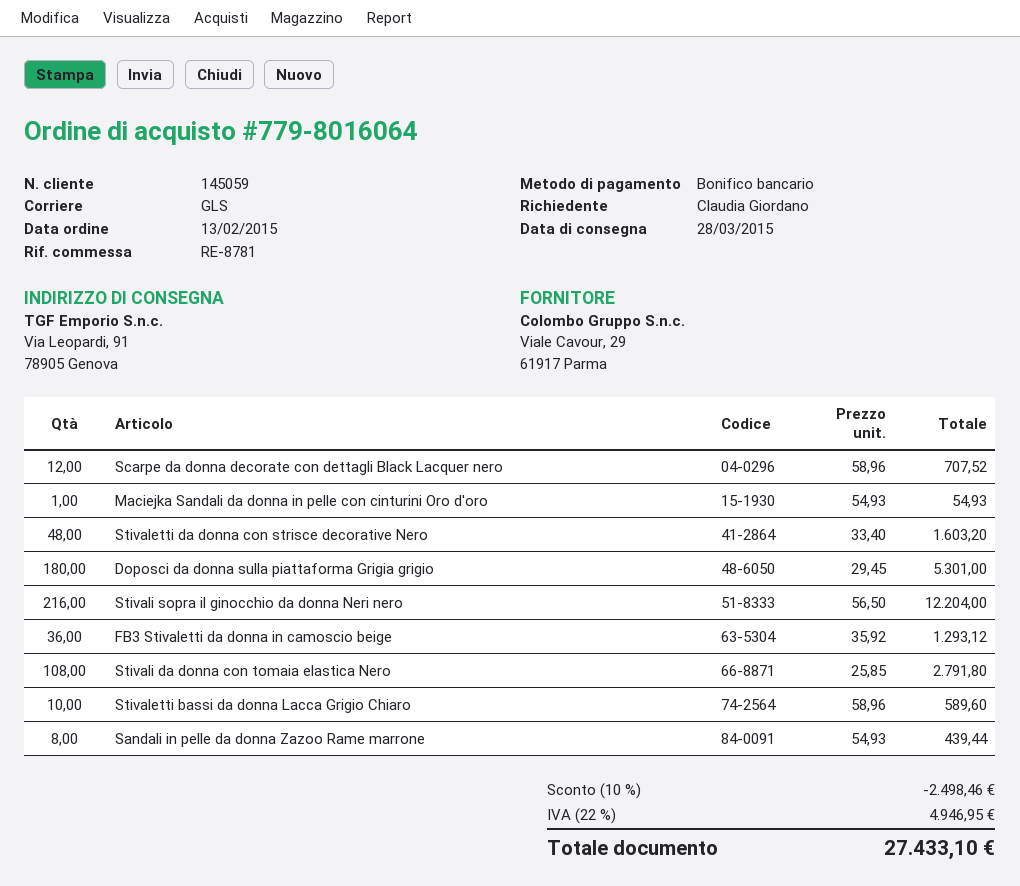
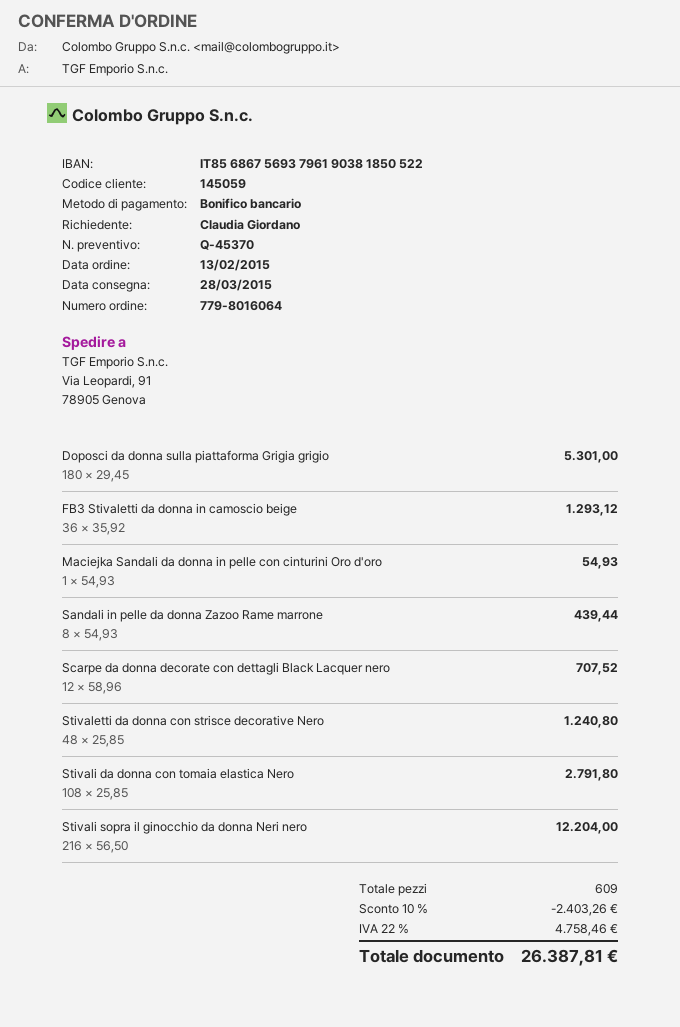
Stivaletti da donna con strisce decorative Nero: 48 x 33.40 = 1603.20 -> 48 x 25.85 = 1240.80
Stivaletti bassi da donna Lacca Grigio Chiaro: 10 x 58.96 = 589.60 -> none
discount: 10% = 2498.46 -> 10% = 2403.26
tax: 22% = 4946.95 -> 22% = 4758.46
total: 27433.10 -> 26387.81

